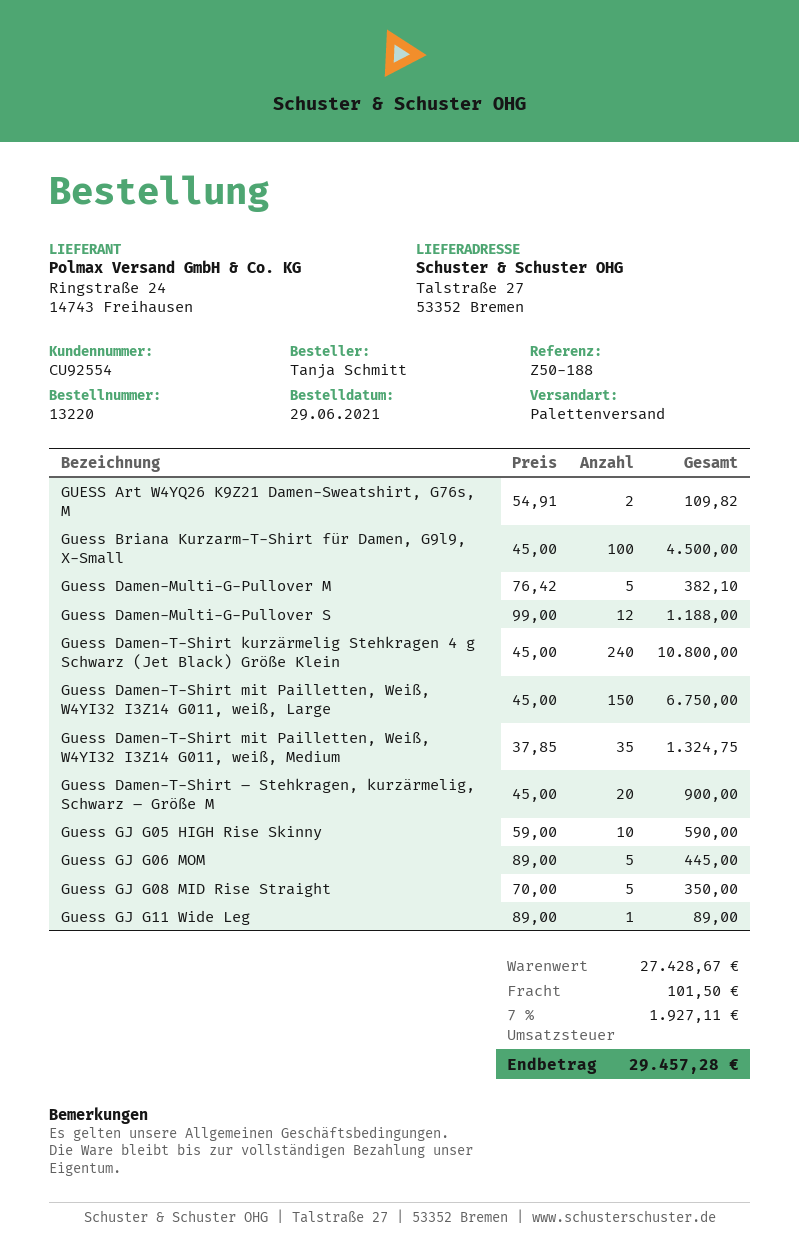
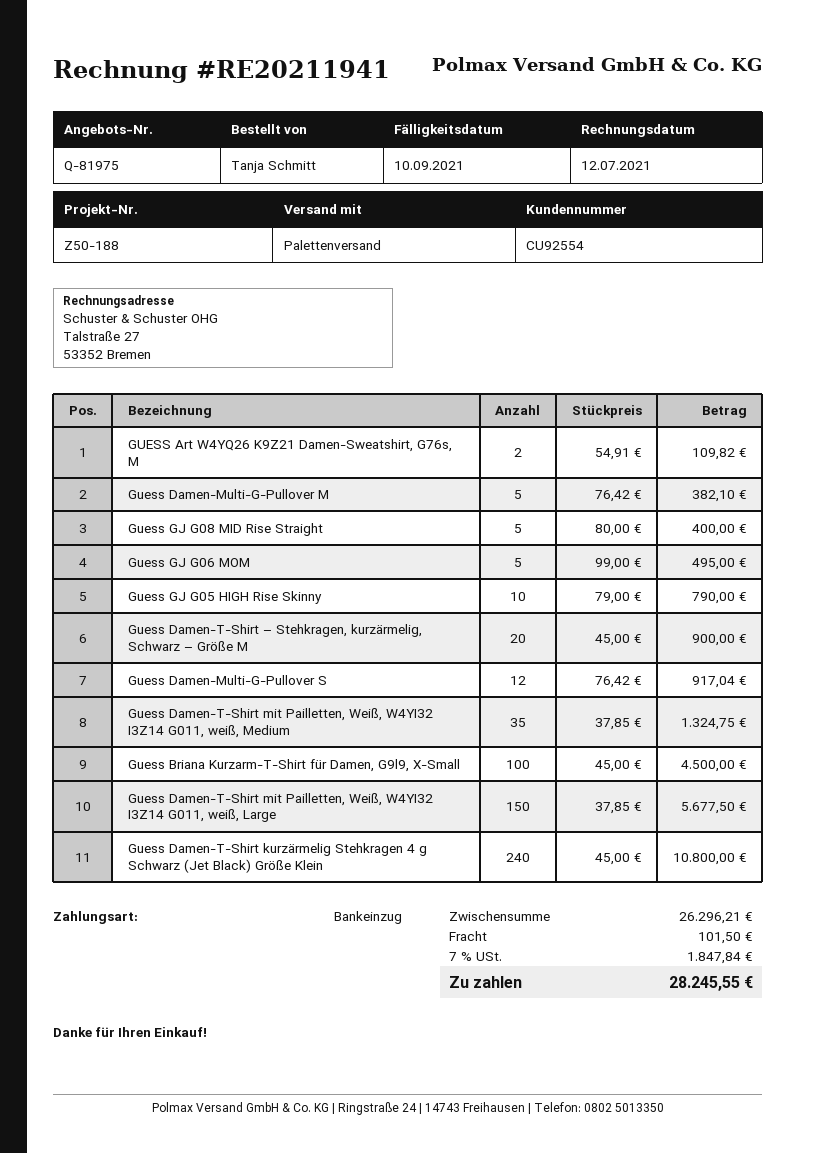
Guess Damen-Multi-G-Pullover S: 12 x 99.00 = 1188.00 -> 12 x 76.42 = 917.04
Guess Damen-T-Shirt mit Pailletten, Weiß, W4YI32 I3Z14 G011, weiß, Large: 150 x 45.00 = 6750.00 -> 150 x 37.85 = 5677.50
Guess GJ G05 HIGH Rise Skinny: 10 x 59.00 = 590.00 -> 10 x 79.00 = 790.00
Guess GJ G06 MOM: 5 x 89.00 = 445.00 -> 5 x 99.00 = 495.00
Guess GJ G08 MID Rise Straight: 5 x 70.00 = 350.00 -> 5 x 80.00 = 400.00
Guess GJ G11 Wide Leg: 1 x 89.00 = 89.00 -> none
subtotal: 27428.67 -> 26296.21
tax: 7% = 1927.11 -> 7% = 1847.84
total: 29457.28 -> 28245.55

